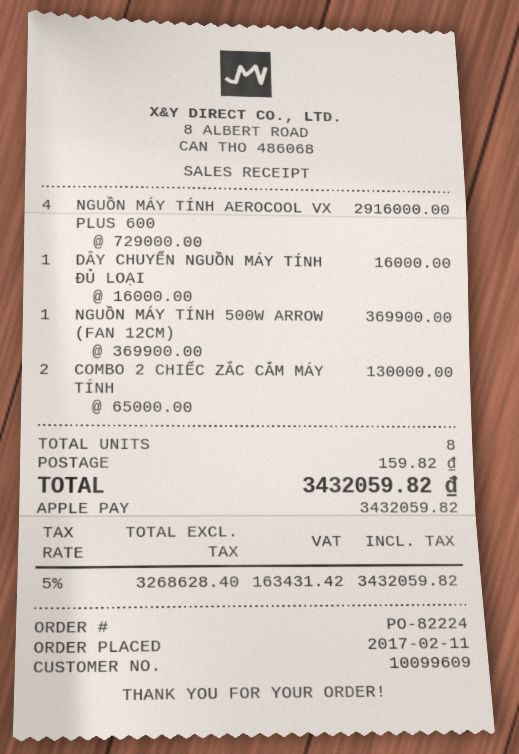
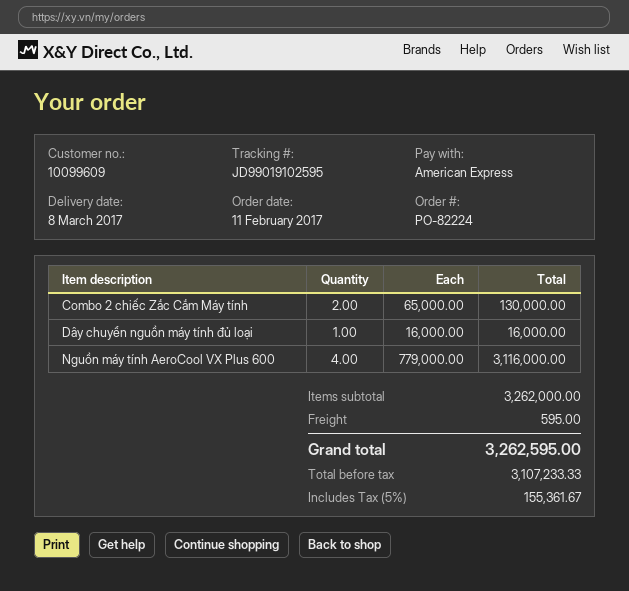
payment method: Apple Pay -> American Express
NGUỒN MÁY TÍNH AEROCOOL VX PLUS 600: 4 x 729000.00 = 2916000.00 -> 4 x 779000.00 = 3116000.00
NGUỒN MÁY TÍNH 500W ARROW (FAN 12CM): 1 x 369900.00 = 369900.00 -> none
shipping: 159.82 -> 595.00
net: 3268628.40 -> 3107233.33
tax: 5% = 163431.42 -> 5% = 155361.67
total: 3432059.82 -> 3262595.00

